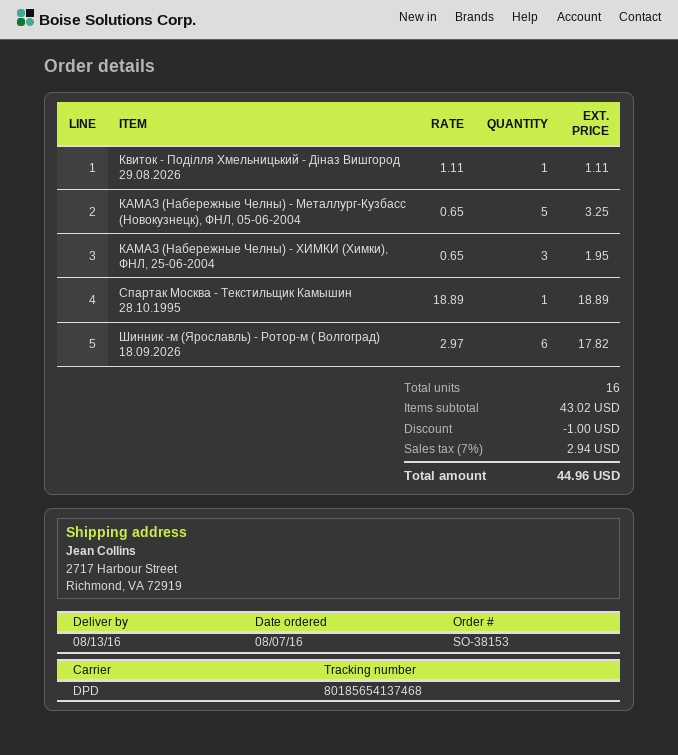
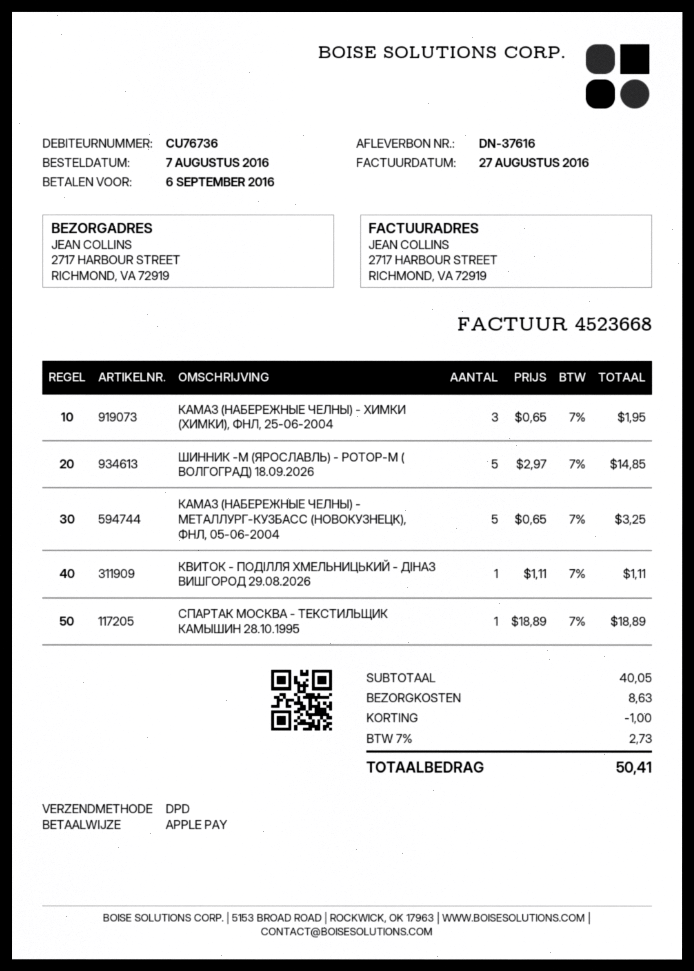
Шинник -м (Ярославль) - Ротор-м ( Волгоград) 18.09.2026: 6 x 2.97 = 17.82 -> 5 x 2.97 = 14.85
subtotal: 43.02 -> 40.05
shipping: none -> 8.63
tax: 7% = 2.94 -> 7% = 2.73
total: 44.96 -> 50.41

